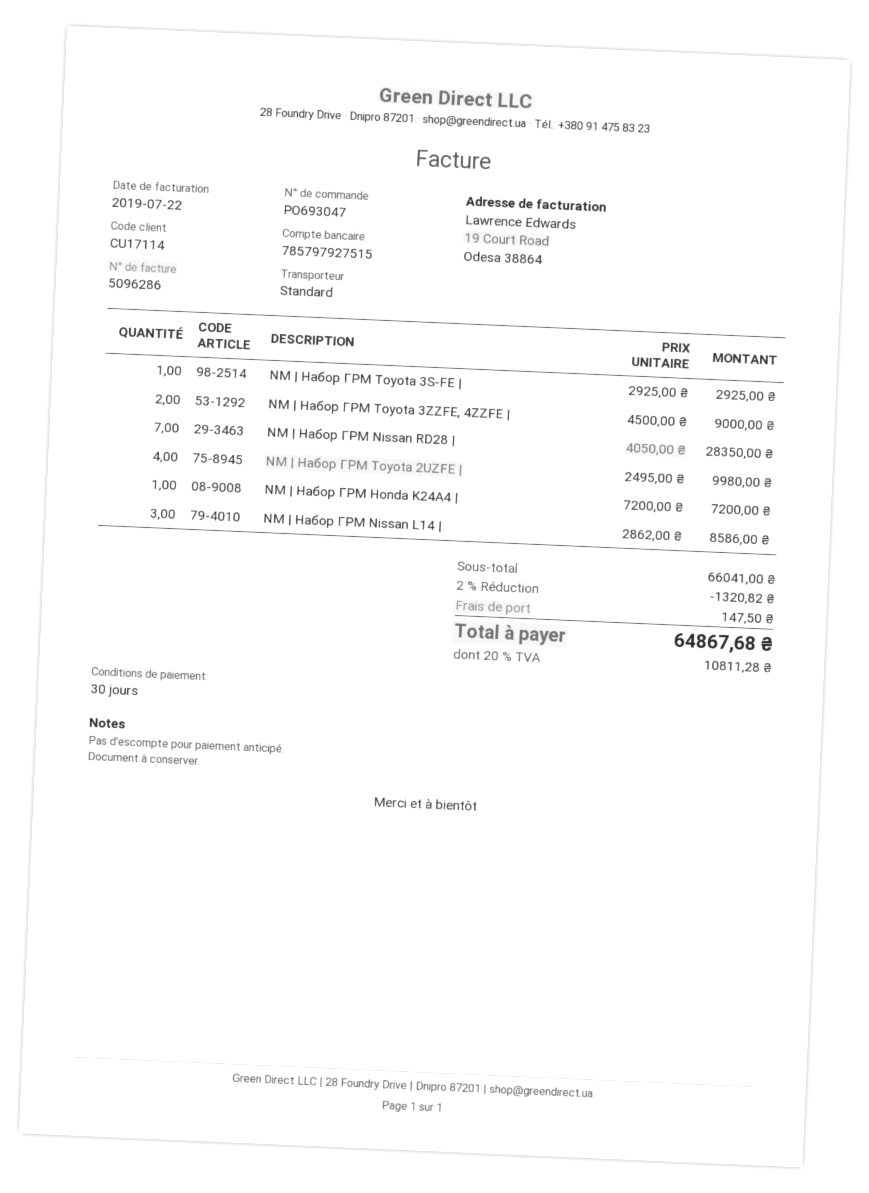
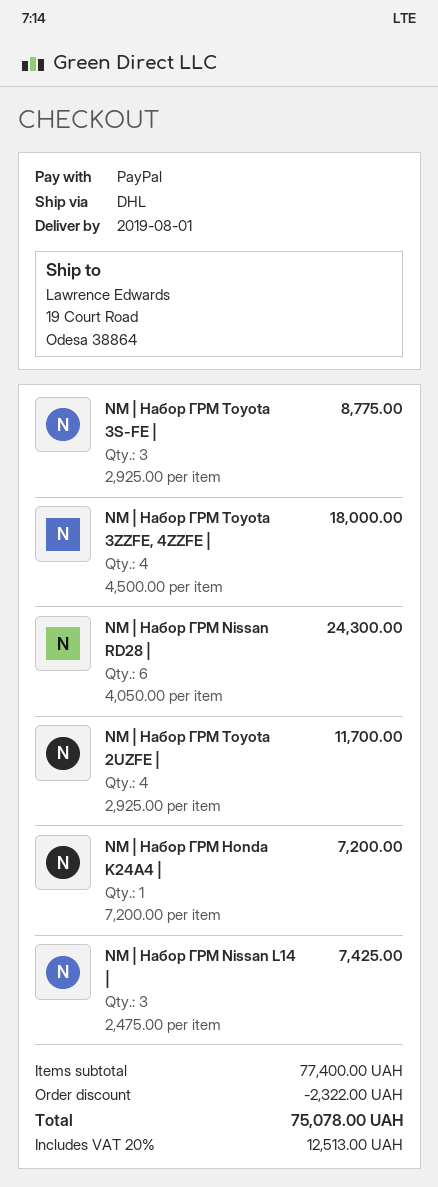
shipping method: standard -> DHL
NM | Набор ГРМ Toyota 3S-FE |: 1 x 2925.00 = 2925.00 -> 3 x 2925.00 = 8775.00
NM | Набор ГРМ Toyota 3ZZFE, 4ZZFE |: 2 x 4500.00 = 9000.00 -> 4 x 4500.00 = 18000.00
NM | Набор ГРМ Nissan RD28 |: 7 x 4050.00 = 28350.00 -> 6 x 4050.00 = 24300.00
NM | Набор ГРМ Toyota 2UZFE |: 4 x 2495.00 = 9980.00 -> 4 x 2925.00 = 11700.00
NM | Набор ГРМ Nissan L14 |: 3 x 2862.00 = 8586.00 -> 3 x 2475.00 = 7425.00
subtotal: 66041.00 -> 77400.00
discount: 1320.82 -> 2322.00
shipping: 147.50 -> none
tax: 20% = 10811.28 -> 20% = 12513.00
total: 64867.68 -> 75078.00

